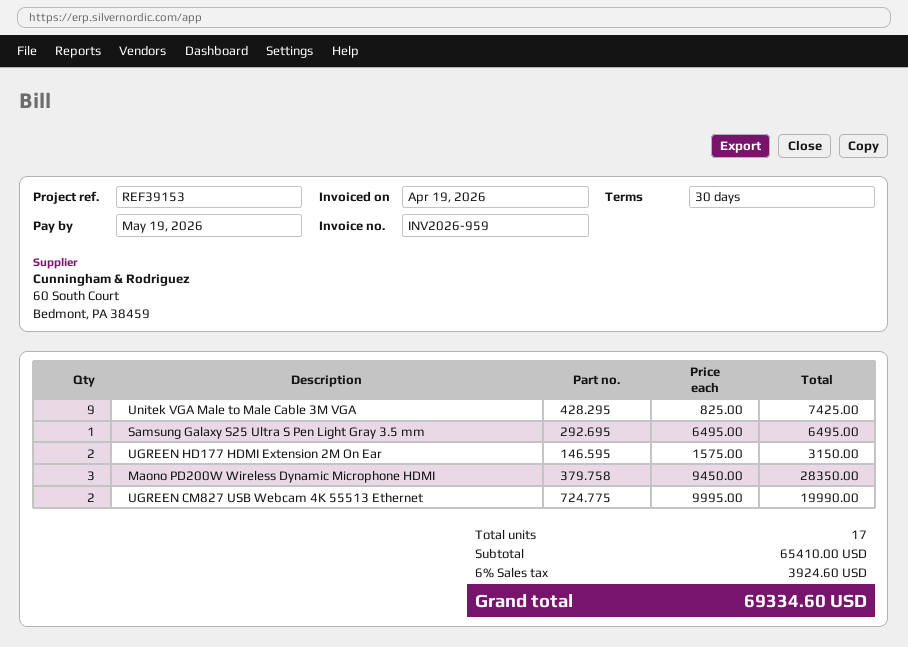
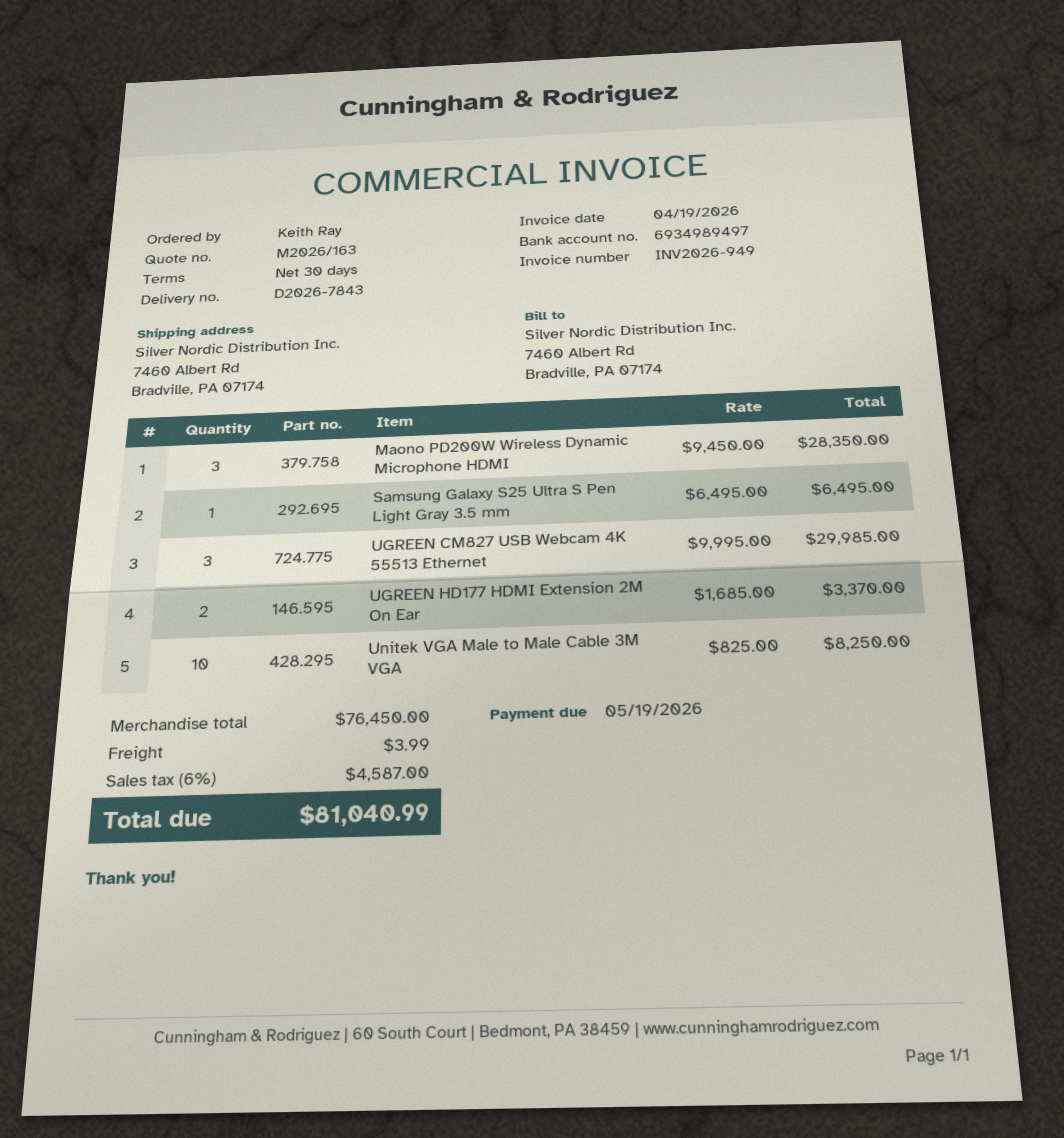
invoice number: INV2026-959 -> INV2026-949
Unitek VGA Male to Male Cable 3M VGA: 9 x 825.00 = 7425.00 -> 10 x 825.00 = 8250.00
UGREEN HD177 HDMI Extension 2M On Ear: 2 x 1575.00 = 3150.00 -> 2 x 1685.00 = 3370.00
UGREEN CM827 USB Webcam 4K 55513 Ethernet: 2 x 9995.00 = 19990.00 -> 3 x 9995.00 = 29985.00
subtotal: 65410.00 -> 76450.00
shipping: none -> 3.99
tax: 6% = 3924.60 -> 6% = 4587.00
total: 69334.60 -> 81040.99

